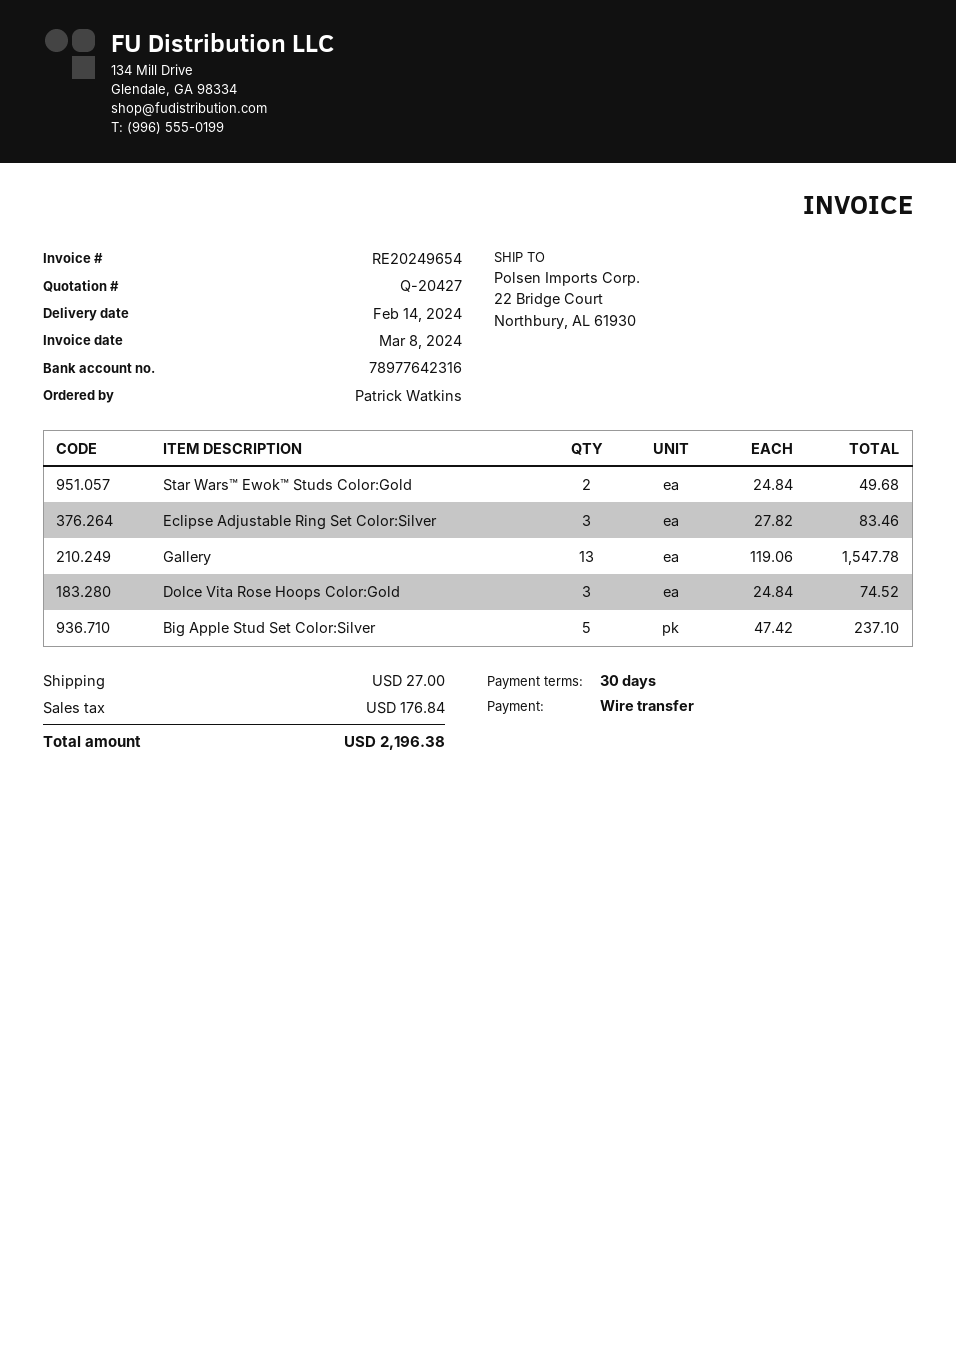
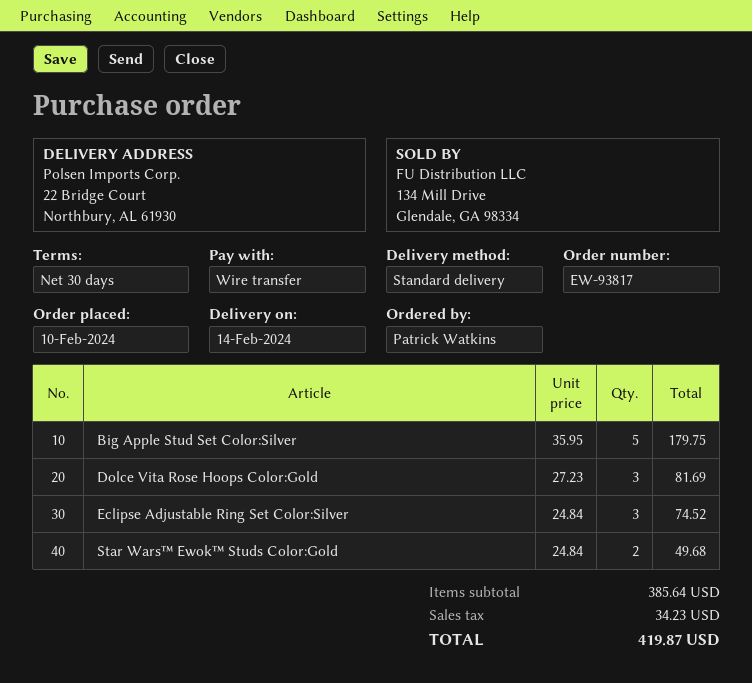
Eclipse Adjustable Ring Set Color:Silver: 3 x 27.82 = 83.46 -> 3 x 24.84 = 74.52
Gallery: 13 x 119.06 = 1547.78 -> none
Dolce Vita Rose Hoops Color:Gold: 3 x 24.84 = 74.52 -> 3 x 27.23 = 81.69
Big Apple Stud Set Color:Silver: 5 x 47.42 = 237.10 -> 5 x 35.95 = 179.75
shipping: 27.00 -> none
tax: 176.84 -> 34.23
total: 2196.38 -> 419.87

